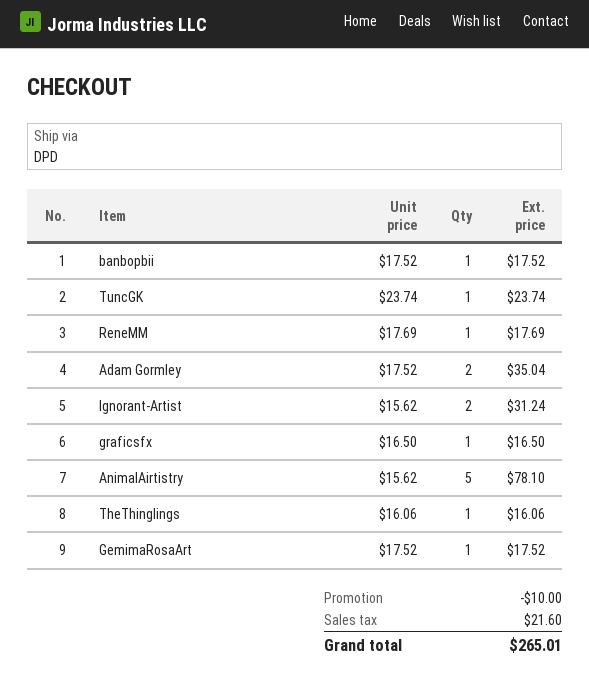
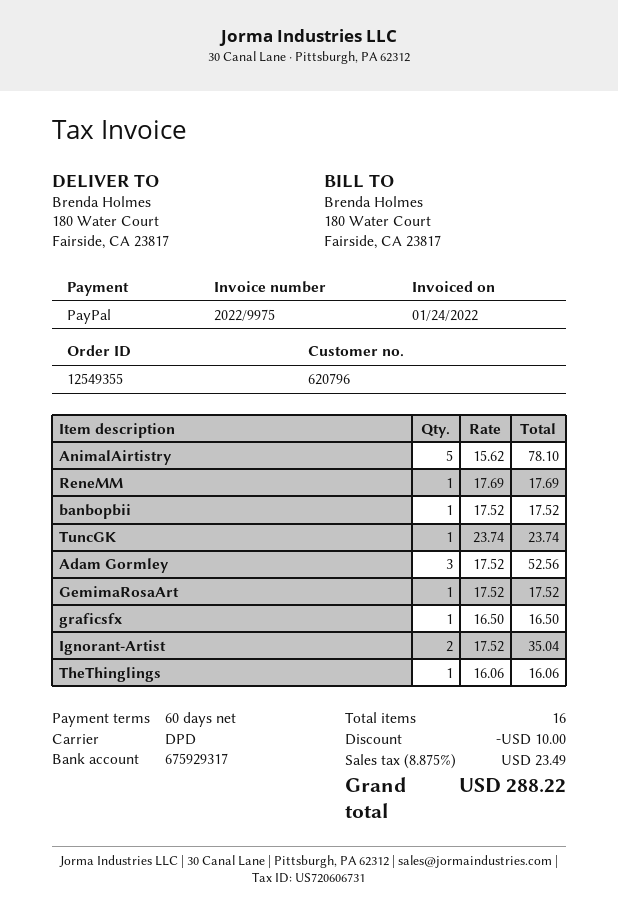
Adam Gormley: 2 x 17.52 = 35.04 -> 3 x 17.52 = 52.56
Ignorant-Artist: 2 x 15.62 = 31.24 -> 2 x 17.52 = 35.04
tax: 21.60 -> 23.49
total: 265.01 -> 288.22

